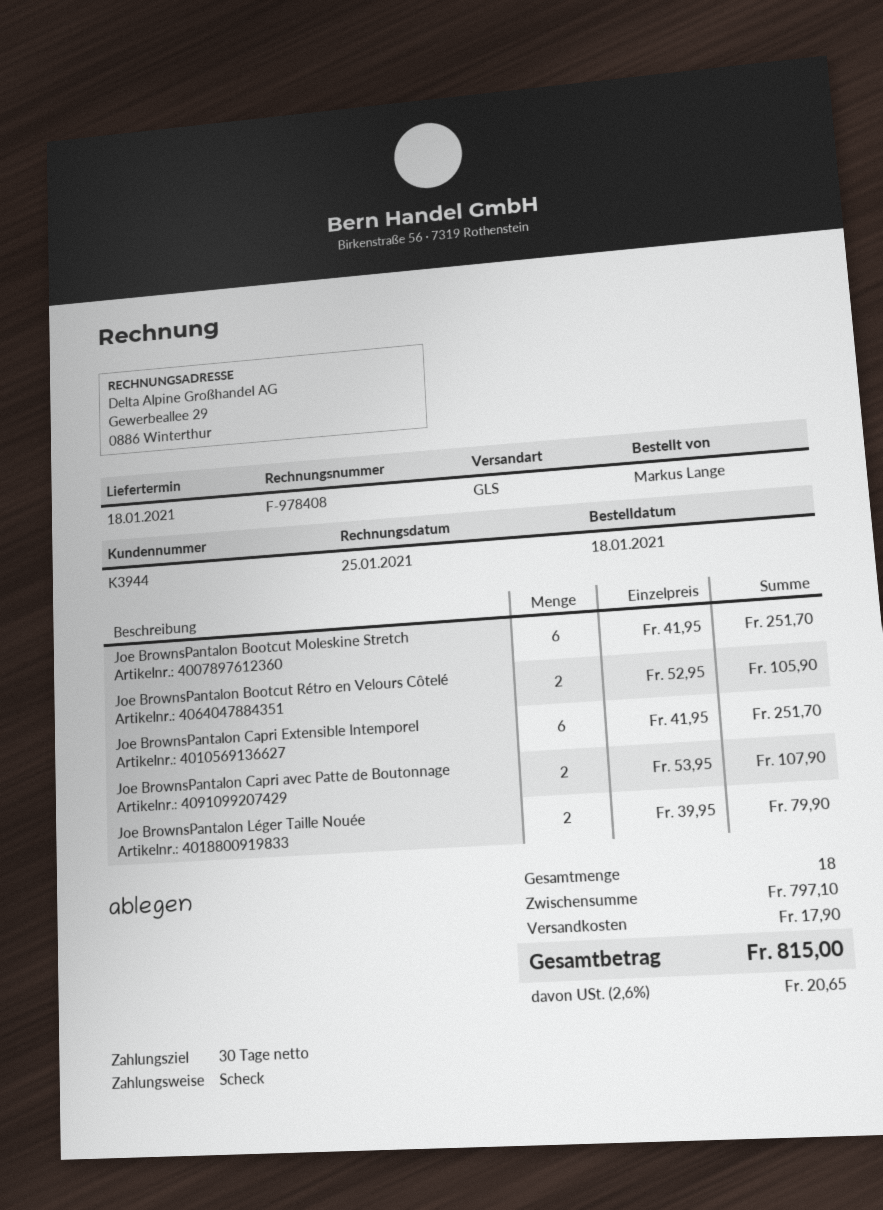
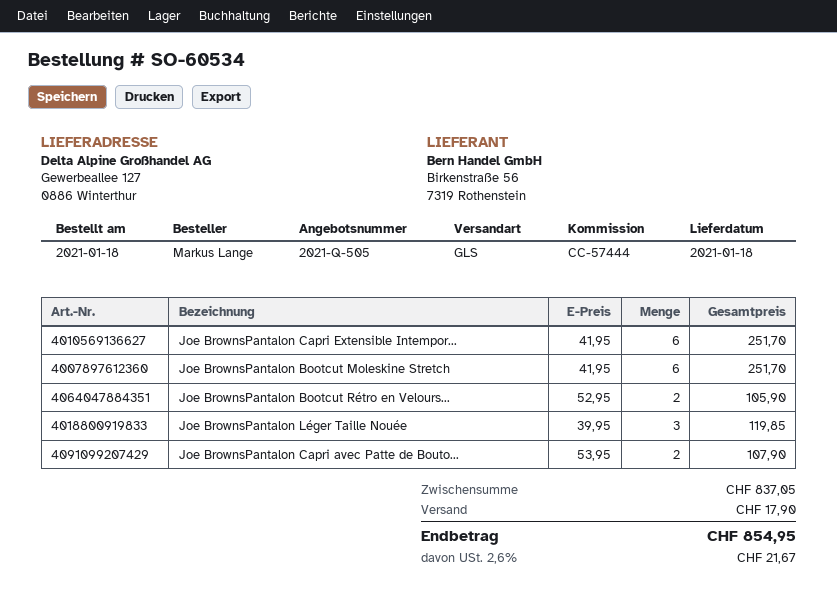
Joe BrownsPantalon Léger Taille Nouée: 2 x 39.95 = 79.90 -> 3 x 39.95 = 119.85
subtotal: 797.10 -> 837.05
tax: 2.6% = 20.65 -> 2.6% = 21.67
total: 815.00 -> 854.95

